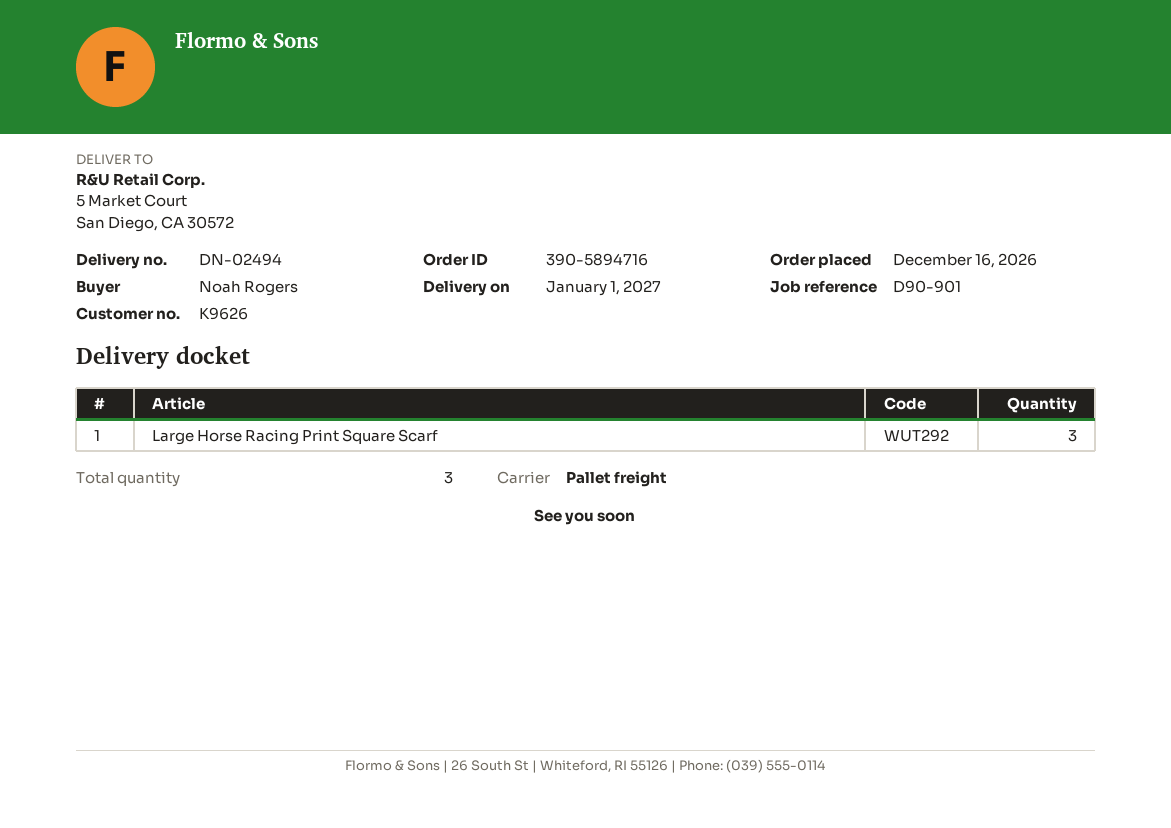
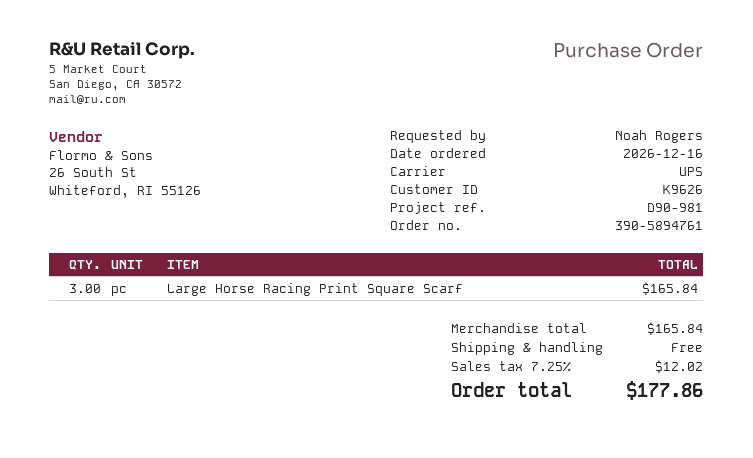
order number: 390-5894716 -> 390-5894761
reference: D90-901 -> D90-981
shipping method: pallet freight -> UPS

